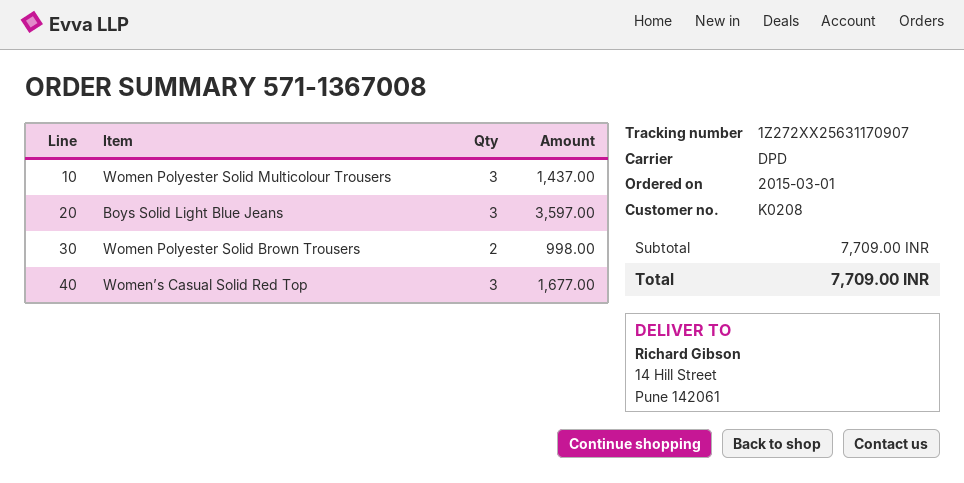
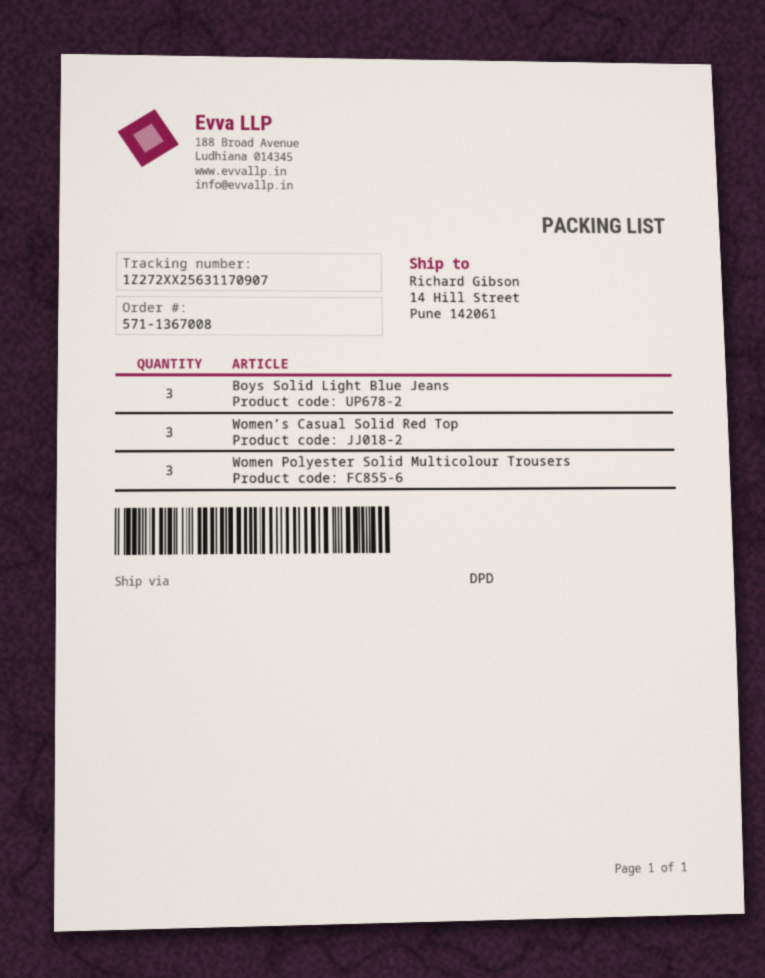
Women Polyester Solid Brown Trousers: 2 -> none

